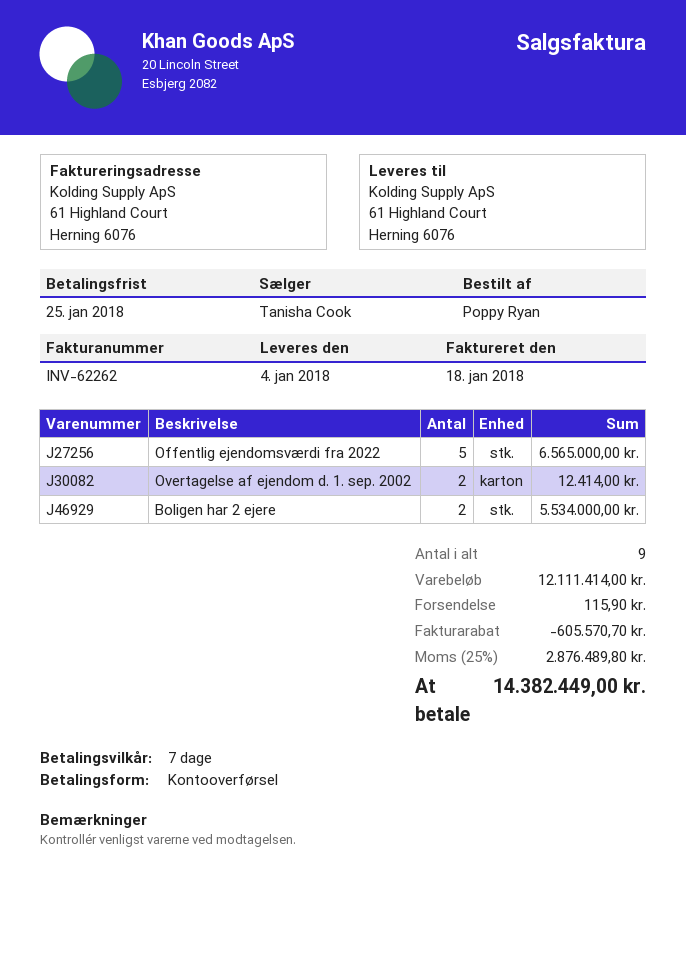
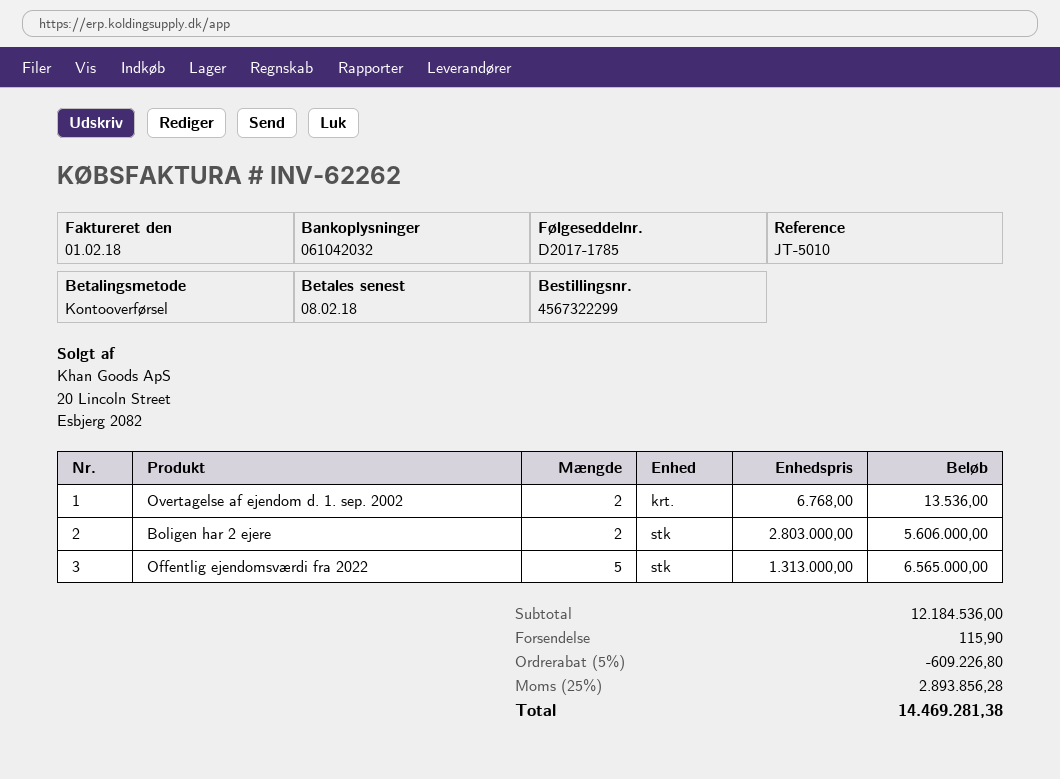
invoice date: 2018-01-18 -> 2018-02-01
due date: 2018-01-25 -> 2018-02-08
Overtagelse af ejendom d. 1. sep. 2002: 2 for 12414.00 -> 2 for 13536.00
Boligen har 2 ejere: 2 for 5534000.00 -> 2 for 5606000.00
subtotal: 12111414.00 -> 12184536.00
discount: 605570.70 -> 609226.80
tax: 25% = 2876489.80 -> 25% = 2893856.28
total: 14382449.00 -> 14469281.38

